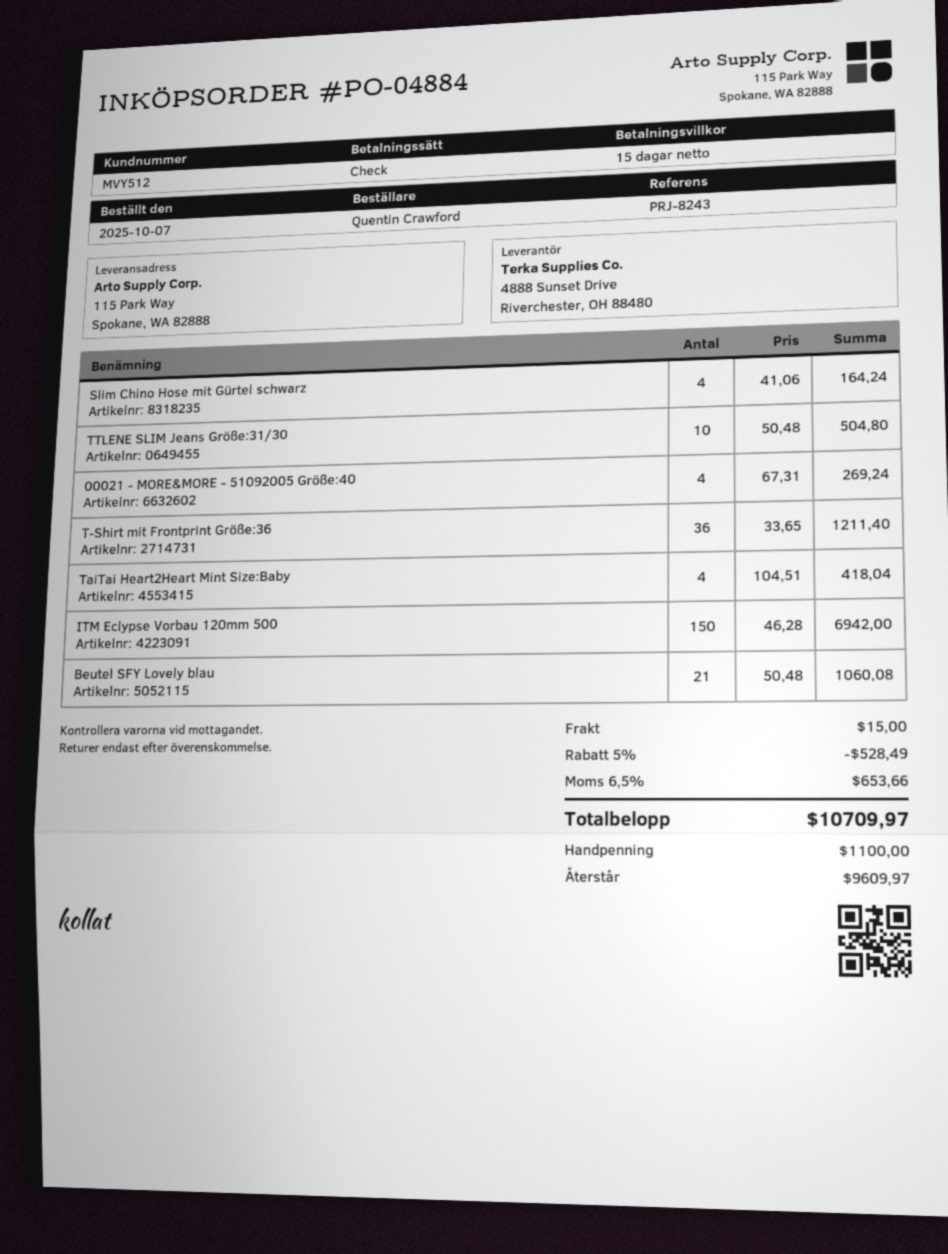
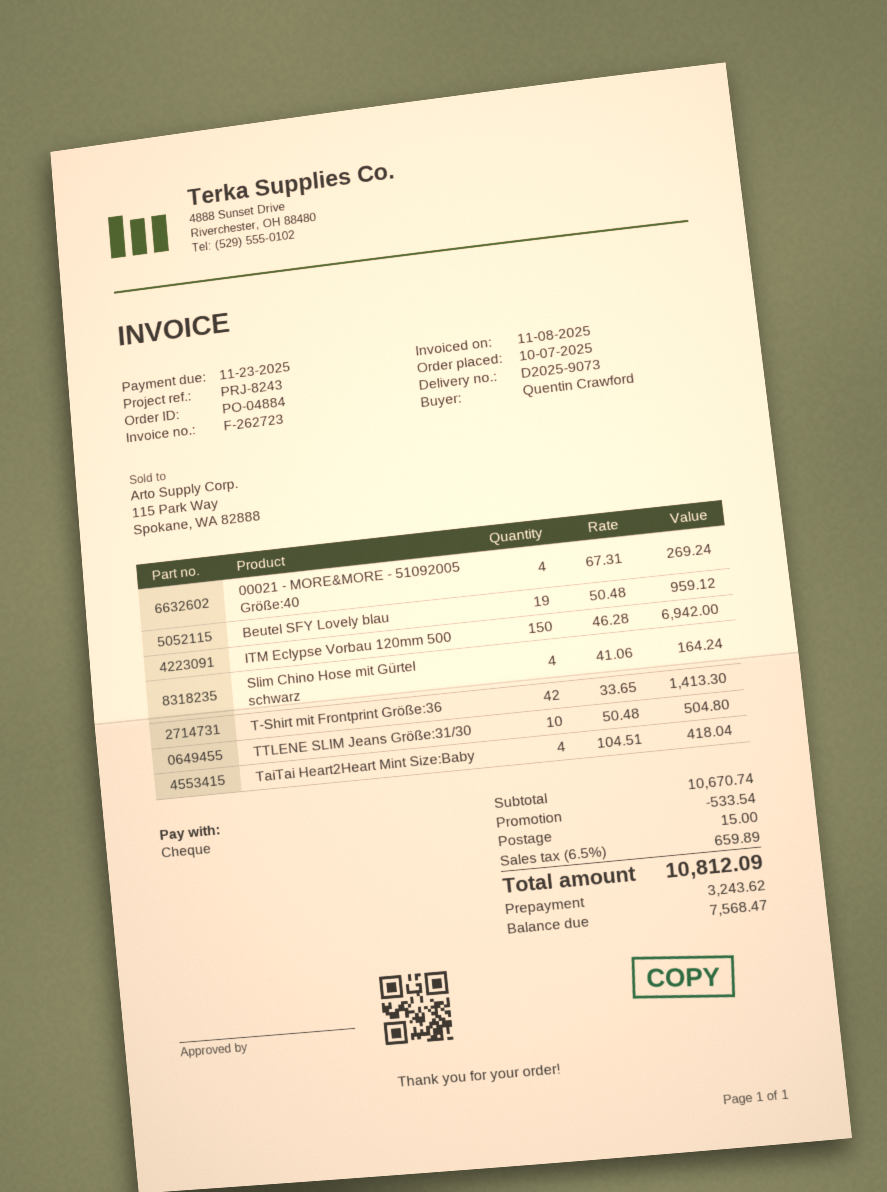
T-Shirt mit Frontprint Größe:36: 36 x 33.65 = 1211.40 -> 42 x 33.65 = 1413.30
Beutel SFY Lovely blau: 21 x 50.48 = 1060.08 -> 19 x 50.48 = 959.12
discount: 528.49 -> 533.54
tax: 6.5% = 653.66 -> 6.5% = 659.89
total: 10709.97 -> 10812.09
deposit: 1100.00 -> 3243.62
balance: 9609.97 -> 7568.47

